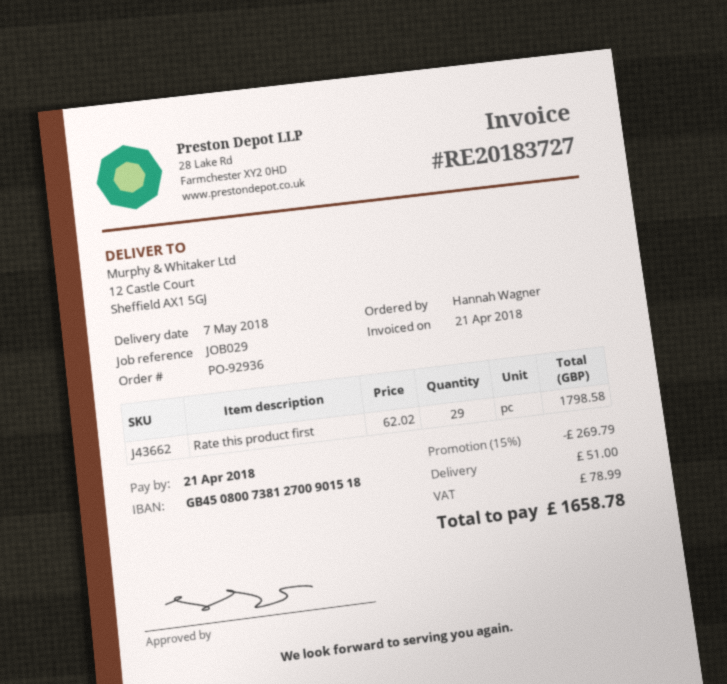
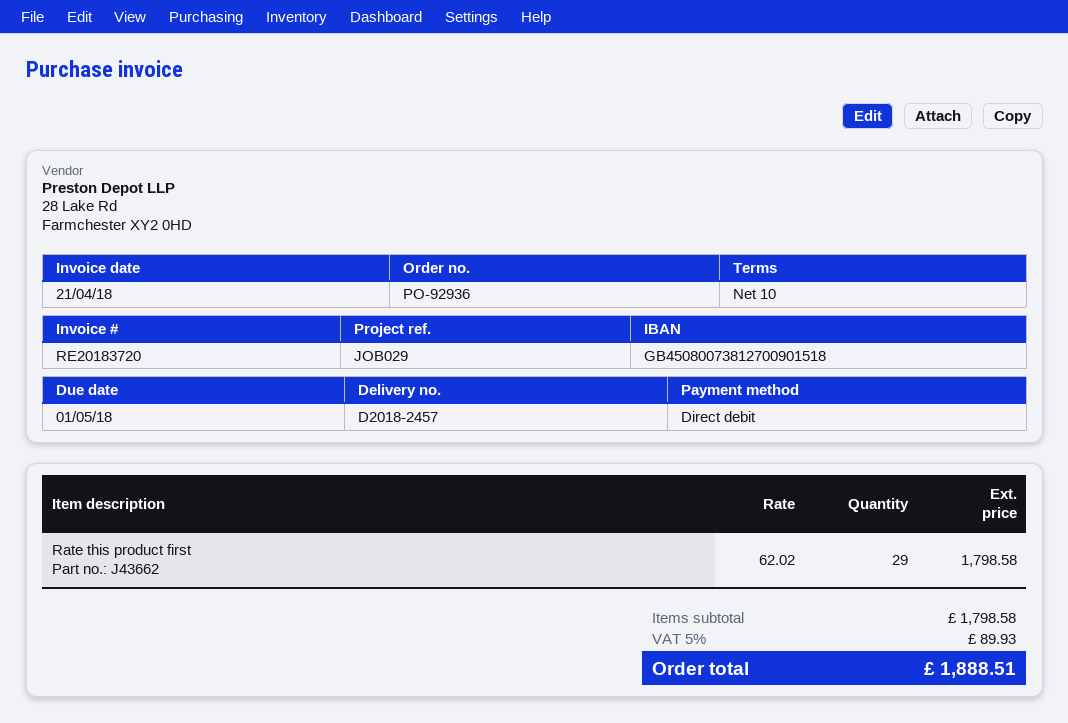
invoice number: RE20183727 -> RE20183720
due date: 2018-04-21 -> 2018-05-01
discount: 15% = 269.79 -> none
shipping: 51.00 -> none
tax: 78.99 -> 89.93
total: 1658.78 -> 1888.51

